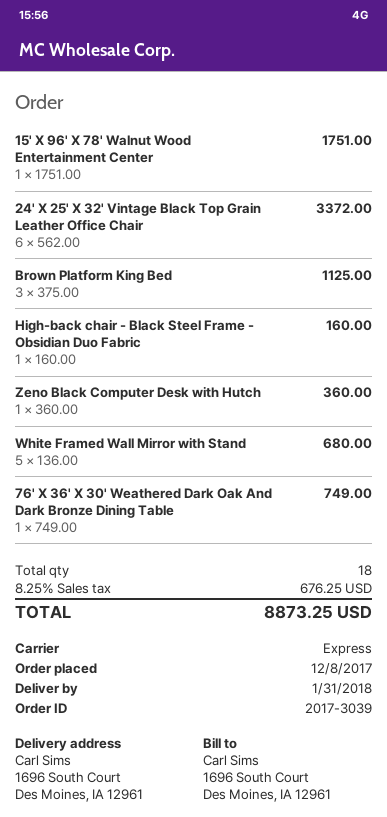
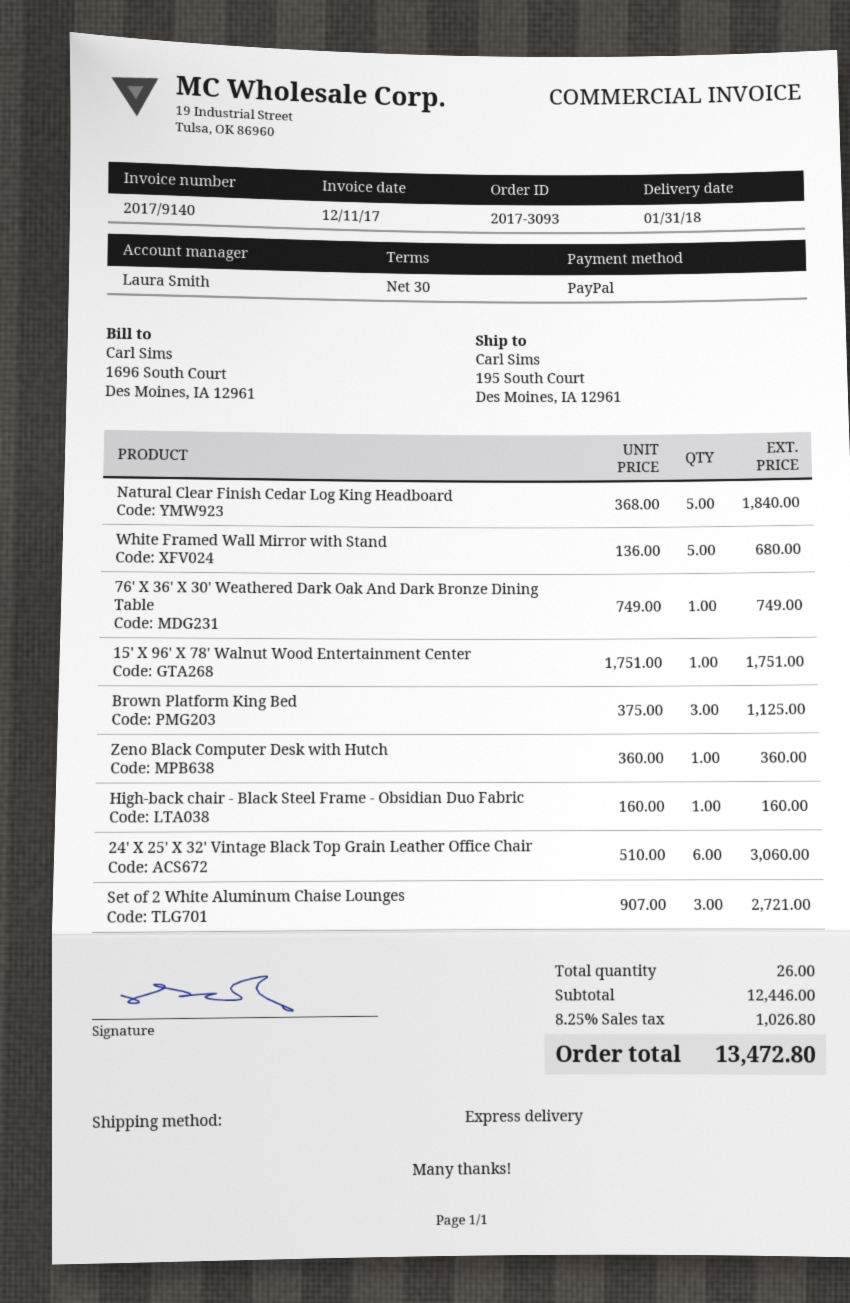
order number: 2017-3039 -> 2017-3093
ship to: 1696 South Court, Des Moines, IA 12961 -> 195 South Court, Des Moines, IA 12961
24' X 25' X 32' Vintage Black Top Grain Leather Office Chair: 6 x 562.00 = 3372.00 -> 6 x 510.00 = 3060.00
Natural Clear Finish Cedar Log King Headboard: none -> 5 x 368.00 = 1840.00
Set of 2 White Aluminum Chaise Lounges: none -> 3 x 907.00 = 2721.00
total quantity: 18 -> 26
tax: 8.25% = 676.25 -> 8.25% = 1026.80
total: 8873.25 -> 13472.80

